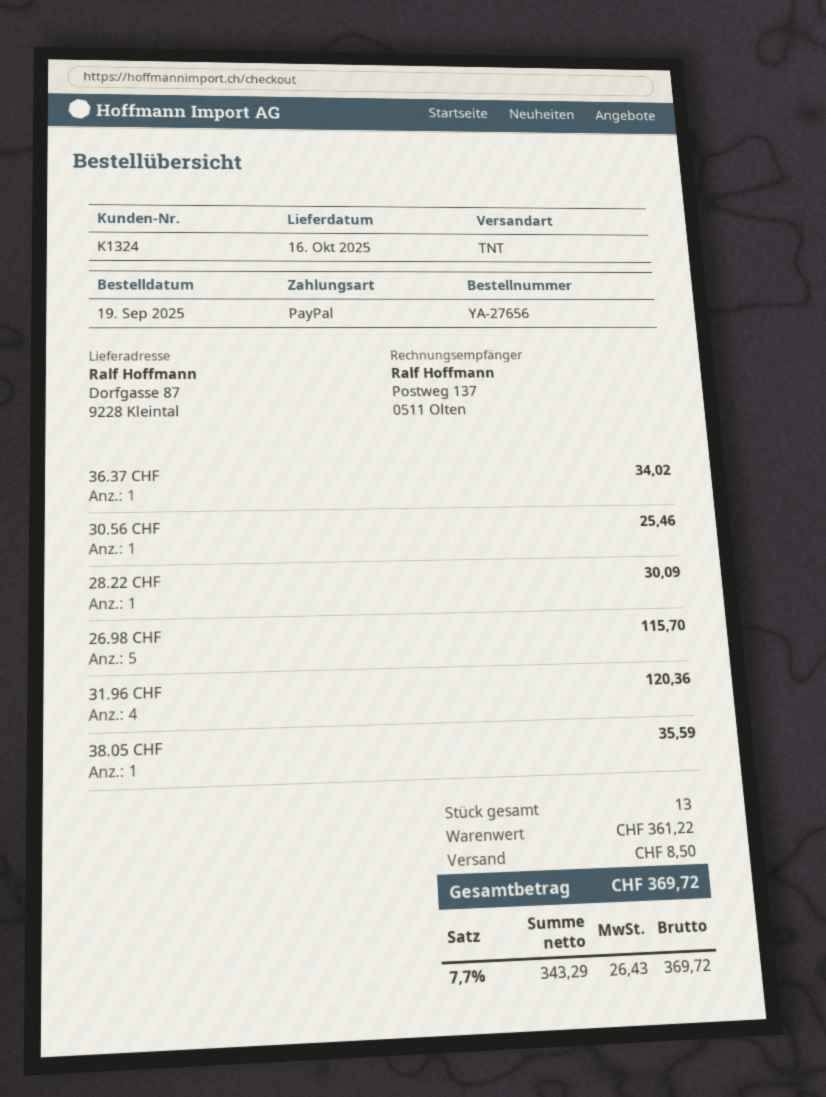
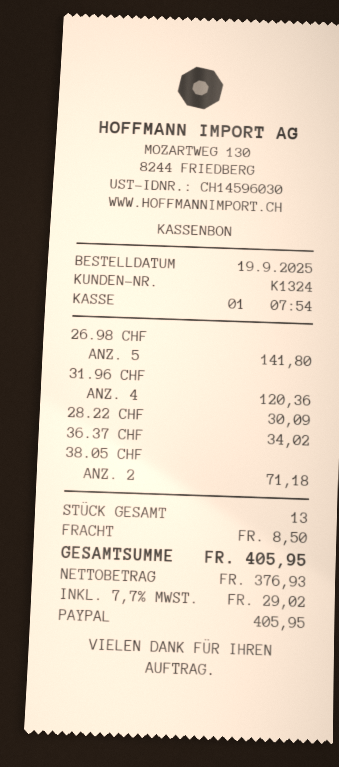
30.56 CHF: 1 for 25.46 -> none
26.98 CHF: 5 for 115.70 -> 5 for 141.80
38.05 CHF: 1 for 35.59 -> 2 for 71.18
net: 343.29 -> 376.93
tax: 7.7% = 26.43 -> 7.7% = 29.02
total: 369.72 -> 405.95

